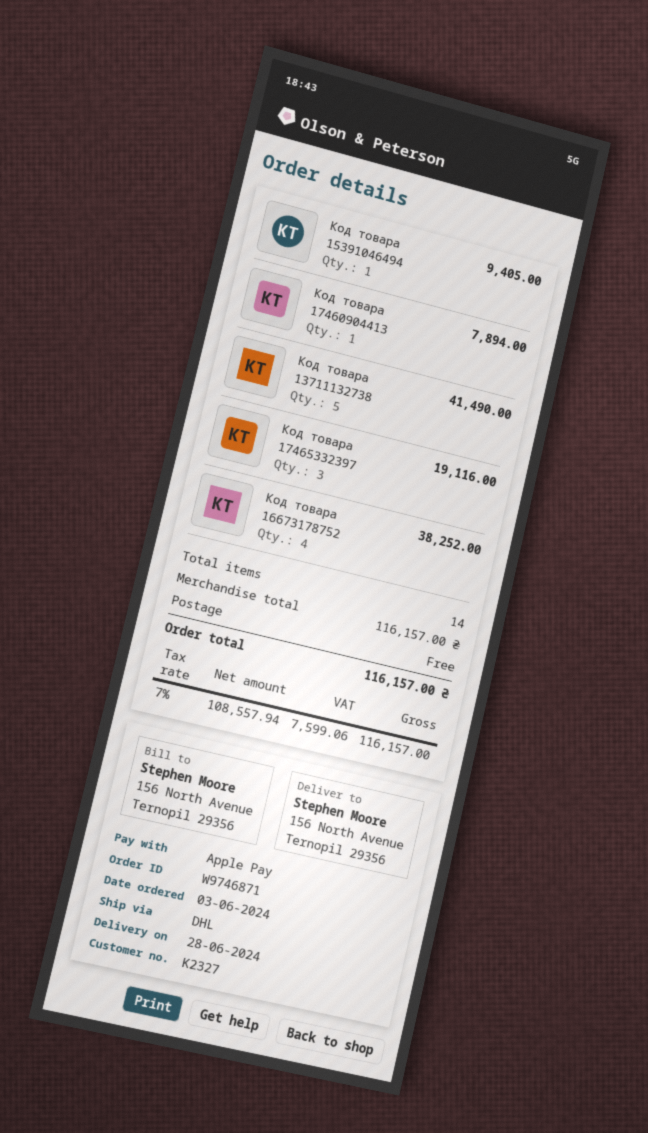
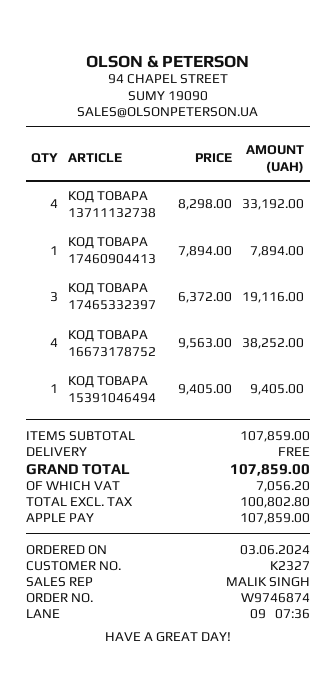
order number: W9746871 -> W9746874
Код товара 13711132738: 5 for 41490.00 -> 4 for 33192.00
subtotal: 116157.00 -> 107859.00
net: 108557.94 -> 100802.80
tax: 7599.06 -> 7056.20
total: 116157.00 -> 107859.00

